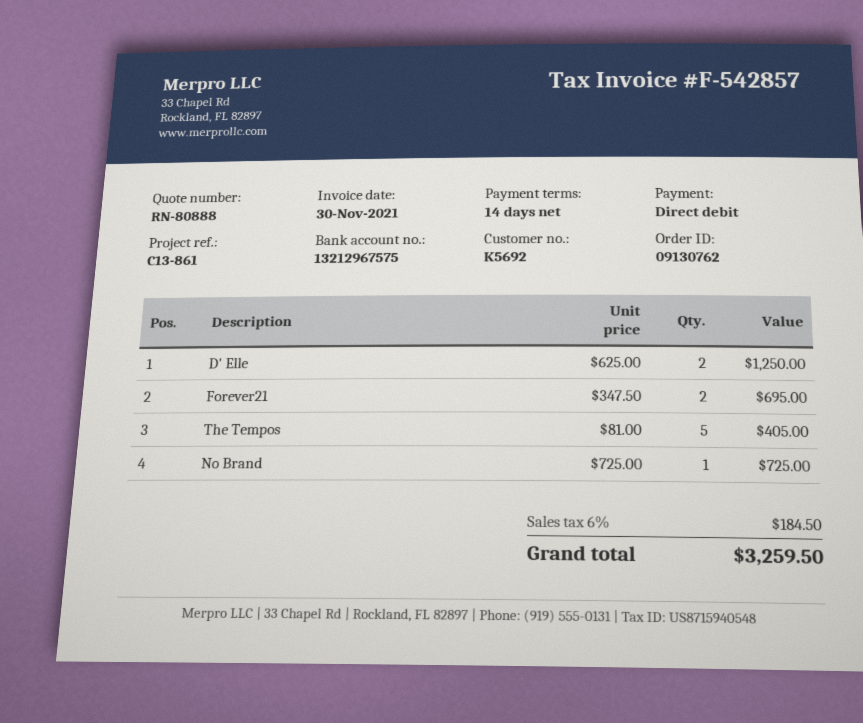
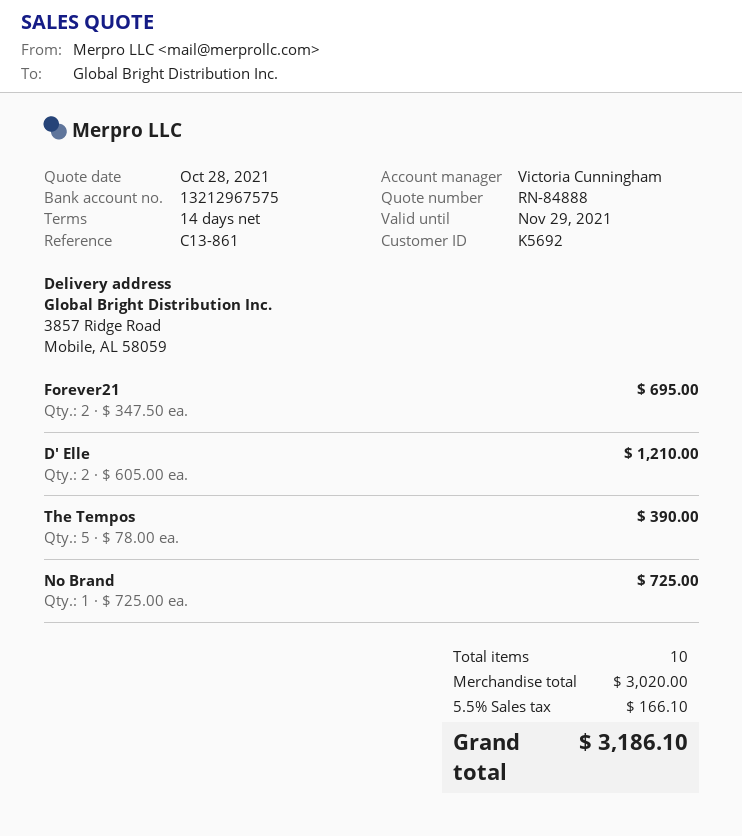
quote number: RN-80888 -> RN-84888
D' Elle: 2 x 625.00 = 1250.00 -> 2 x 605.00 = 1210.00
The Tempos: 5 x 81.00 = 405.00 -> 5 x 78.00 = 390.00
tax: 6% = 184.50 -> 5.5% = 166.10
total: 3259.50 -> 3186.10

